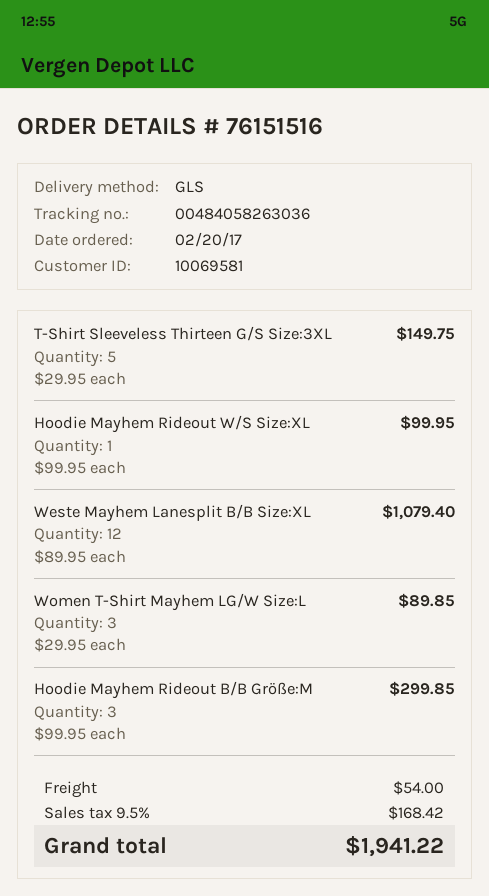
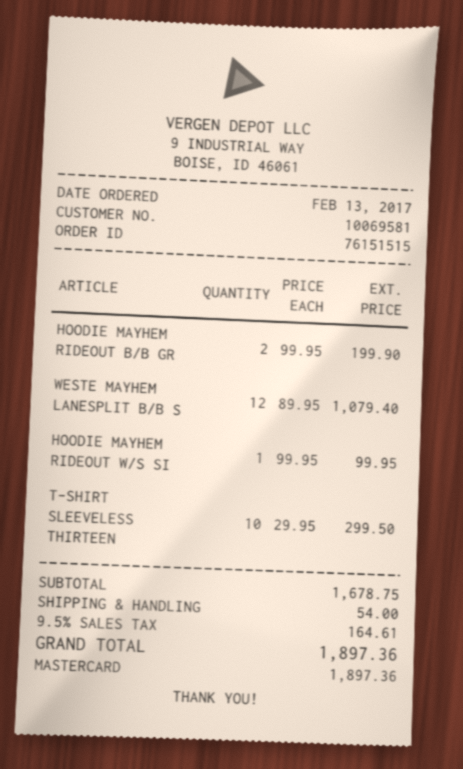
order number: 76151516 -> 76151515
order date: 2017-02-20 -> 2017-02-13
T-Shirt Sleeveless Thirteen G/S Size:3XL: 5 x 29.95 = 149.75 -> 10 x 29.95 = 299.50
Women T-Shirt Mayhem LG/W Size:L: 3 x 29.95 = 89.85 -> none
Hoodie Mayhem Rideout B/B Größe:M: 3 x 99.95 = 299.85 -> 2 x 99.95 = 199.90
tax: 9.5% = 168.42 -> 9.5% = 164.61
total: 1941.22 -> 1897.36

